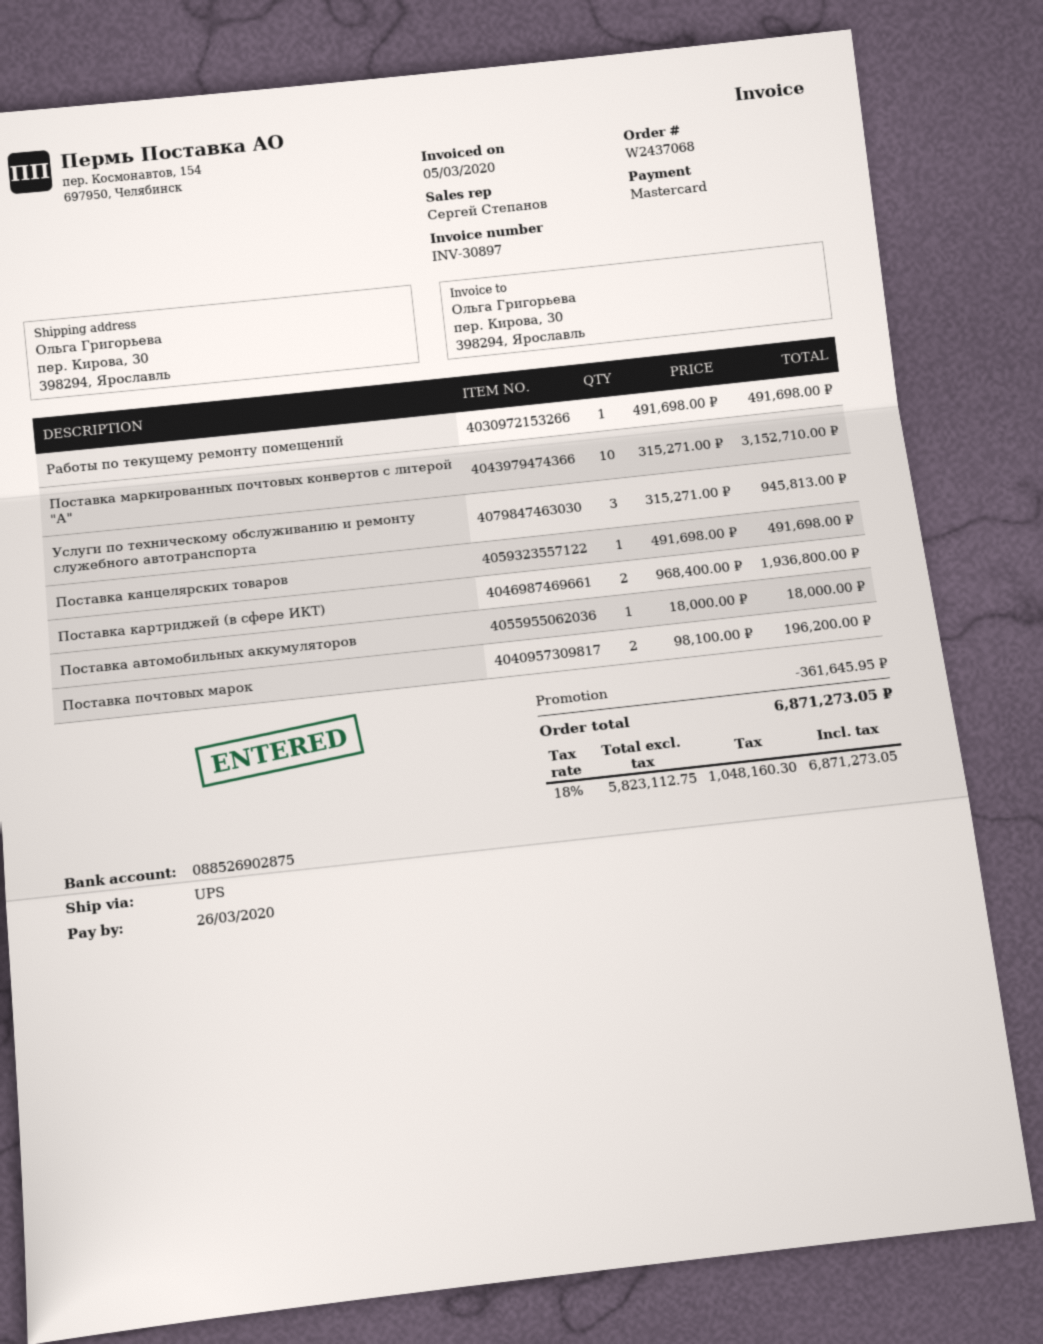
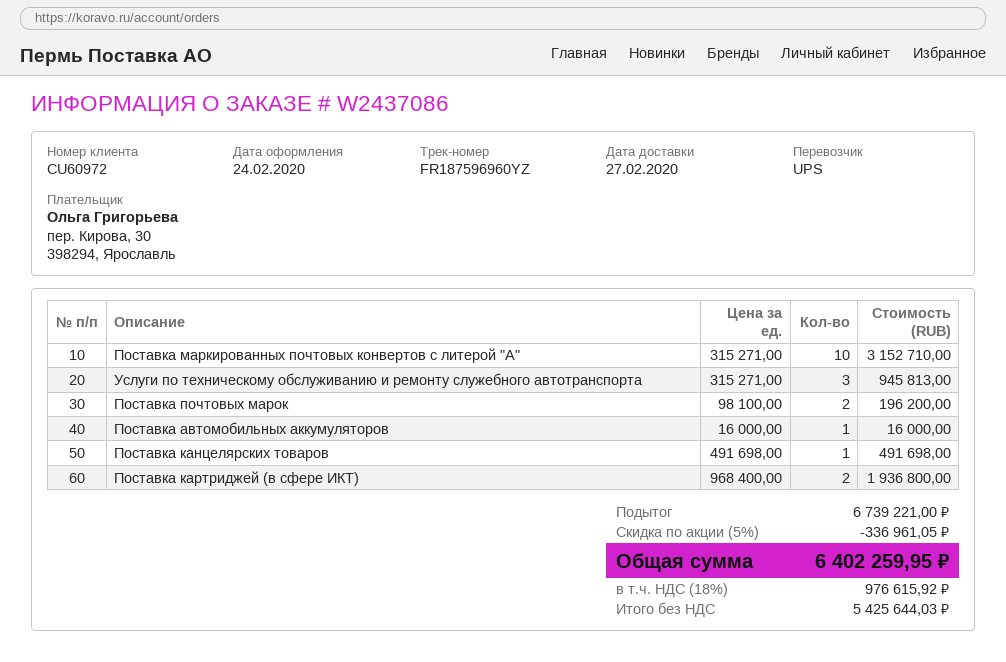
order number: W2437068 -> W2437086
Работы по текущему ремонту помещений: 1 x 491698.00 = 491698.00 -> none
Поставка автомобильных аккумуляторов: 1 x 18000.00 = 18000.00 -> 1 x 16000.00 = 16000.00
discount: 361645.95 -> 336961.05
net: 5823112.75 -> 5425644.03
tax: 18% = 1048160.30 -> 18% = 976615.92
total: 6871273.05 -> 6402259.95

